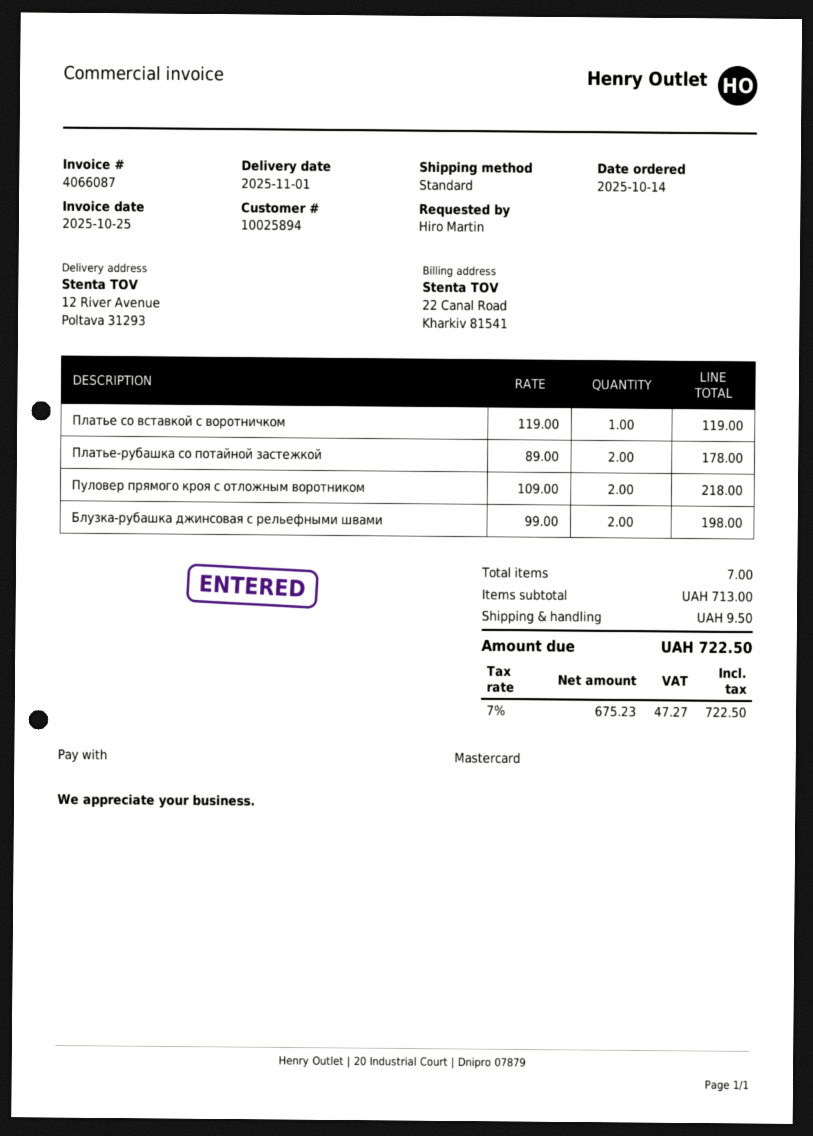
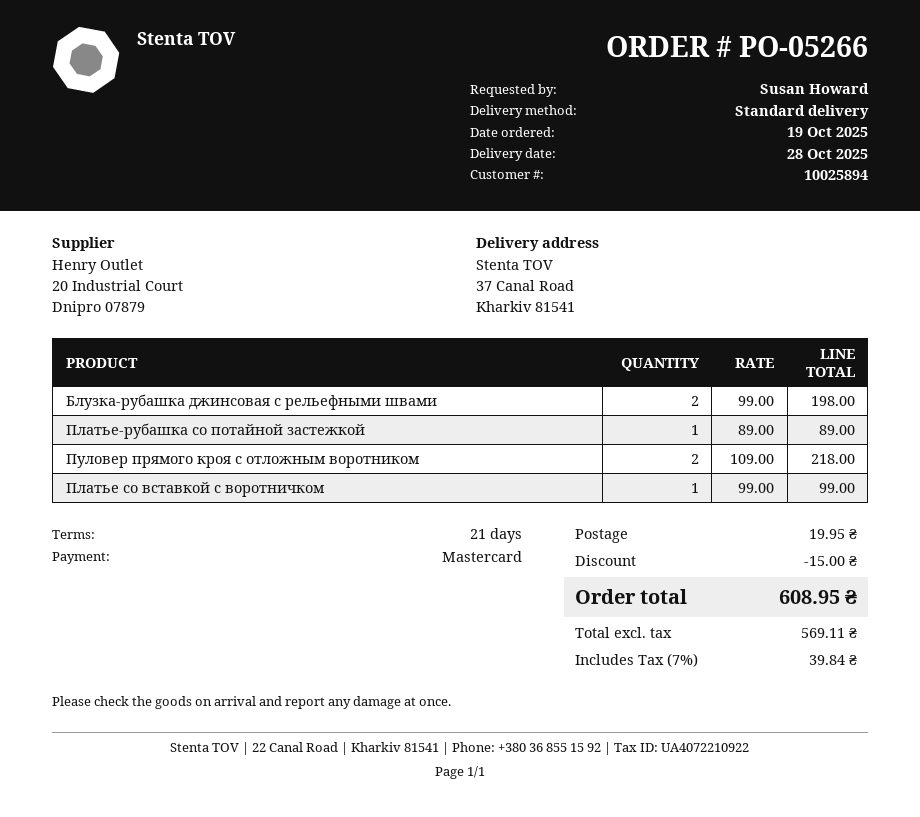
order date: 2025-10-14 -> 2025-10-19
delivery date: 2025-11-01 -> 2025-10-28
ordered by: Hiro Martin -> Susan Howard
ship to: 12 River Avenue, Poltava 31293 -> 37 Canal Road, Kharkiv 81541
Платье со вставкой с воротничком: 1 x 119.00 = 119.00 -> 1 x 99.00 = 99.00
Платье-рубашка со потайной застежкой: 2 x 89.00 = 178.00 -> 1 x 89.00 = 89.00
discount: none -> 15.00
shipping: 9.50 -> 19.95
net: 675.23 -> 569.11
tax: 7% = 47.27 -> 7% = 39.84
total: 722.50 -> 608.95

